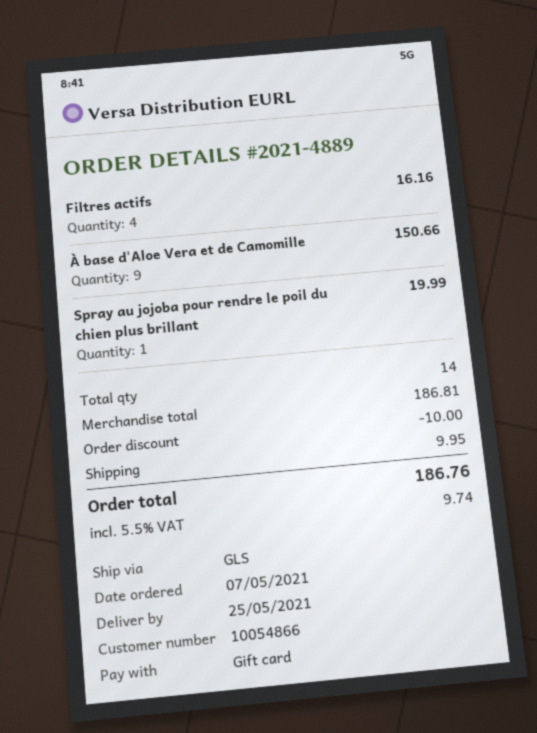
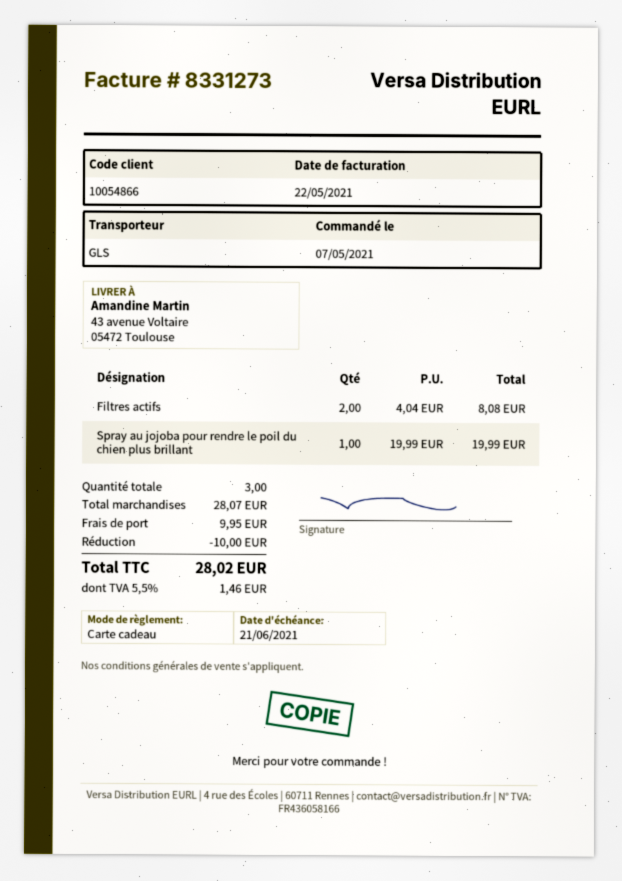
Filtres actifs: 4 for 16.16 -> 2 for 8.08
À base d'Aloe Vera et de Camomille: 9 for 150.66 -> none
total quantity: 14 -> 3
subtotal: 186.81 -> 28.07
tax: 5.5% = 9.74 -> 5.5% = 1.46
total: 186.76 -> 28.02

